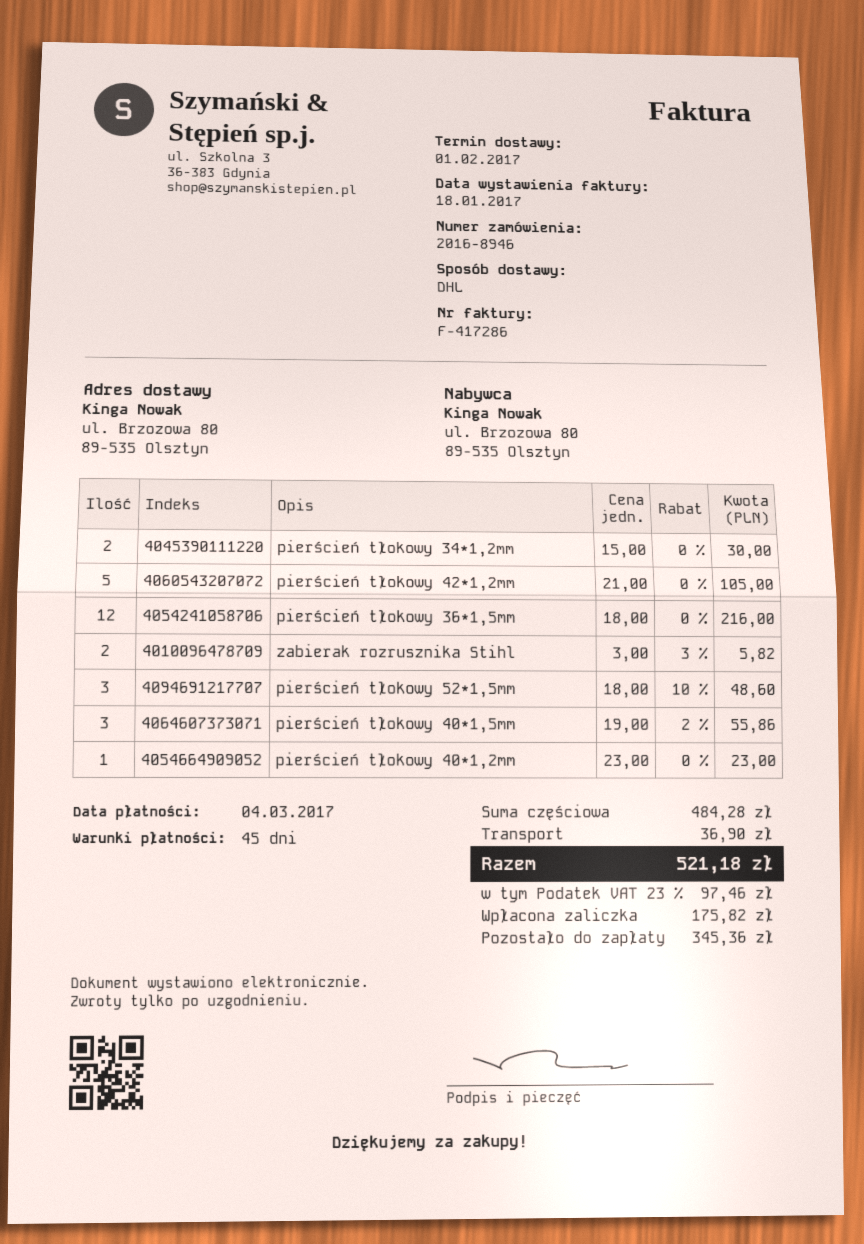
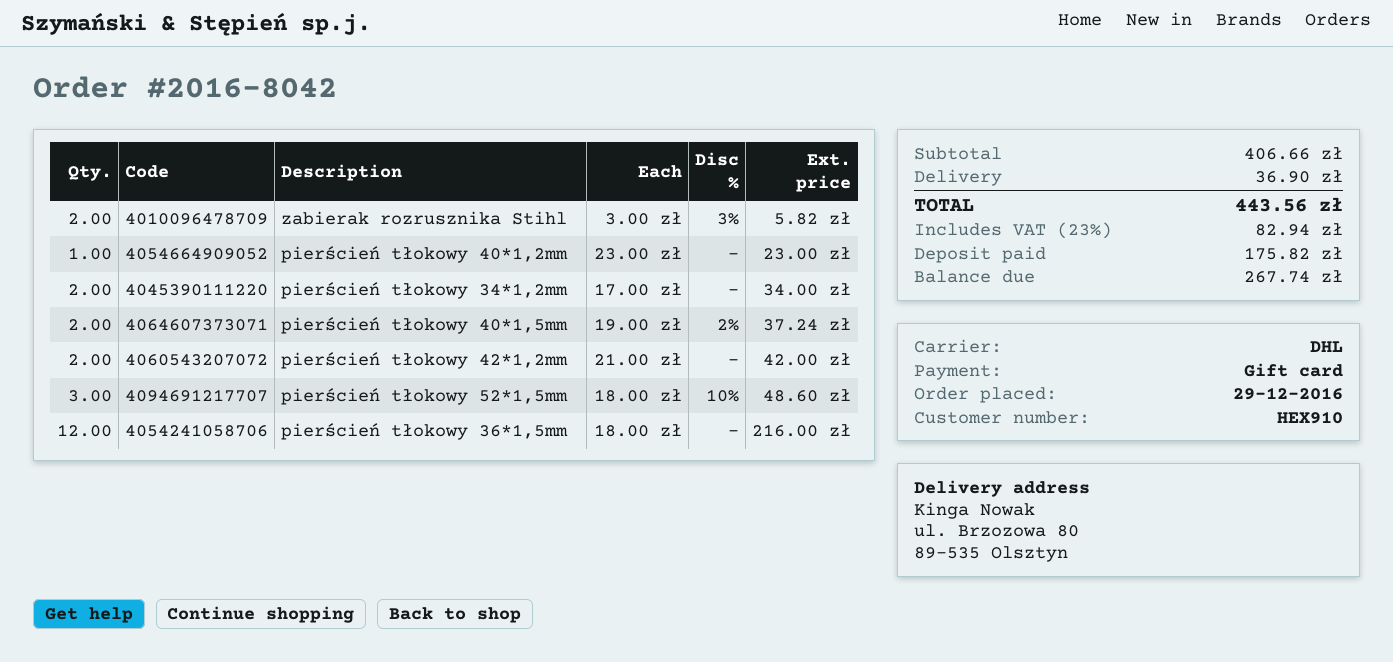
order number: 2016-8946 -> 2016-8042
pierścień tłokowy 34*1,2mm: 2 x 15.00 = 30.00 -> 2 x 17.00 = 34.00
pierścień tłokowy 42*1,2mm: 5 x 21.00 = 105.00 -> 2 x 21.00 = 42.00
pierścień tłokowy 40*1,5mm: 3 x 19.00 - 2% = 55.86 -> 2 x 19.00 - 2% = 37.24
subtotal: 484.28 -> 406.66
tax: 23% = 97.46 -> 23% = 82.94
total: 521.18 -> 443.56
balance: 345.36 -> 267.74

